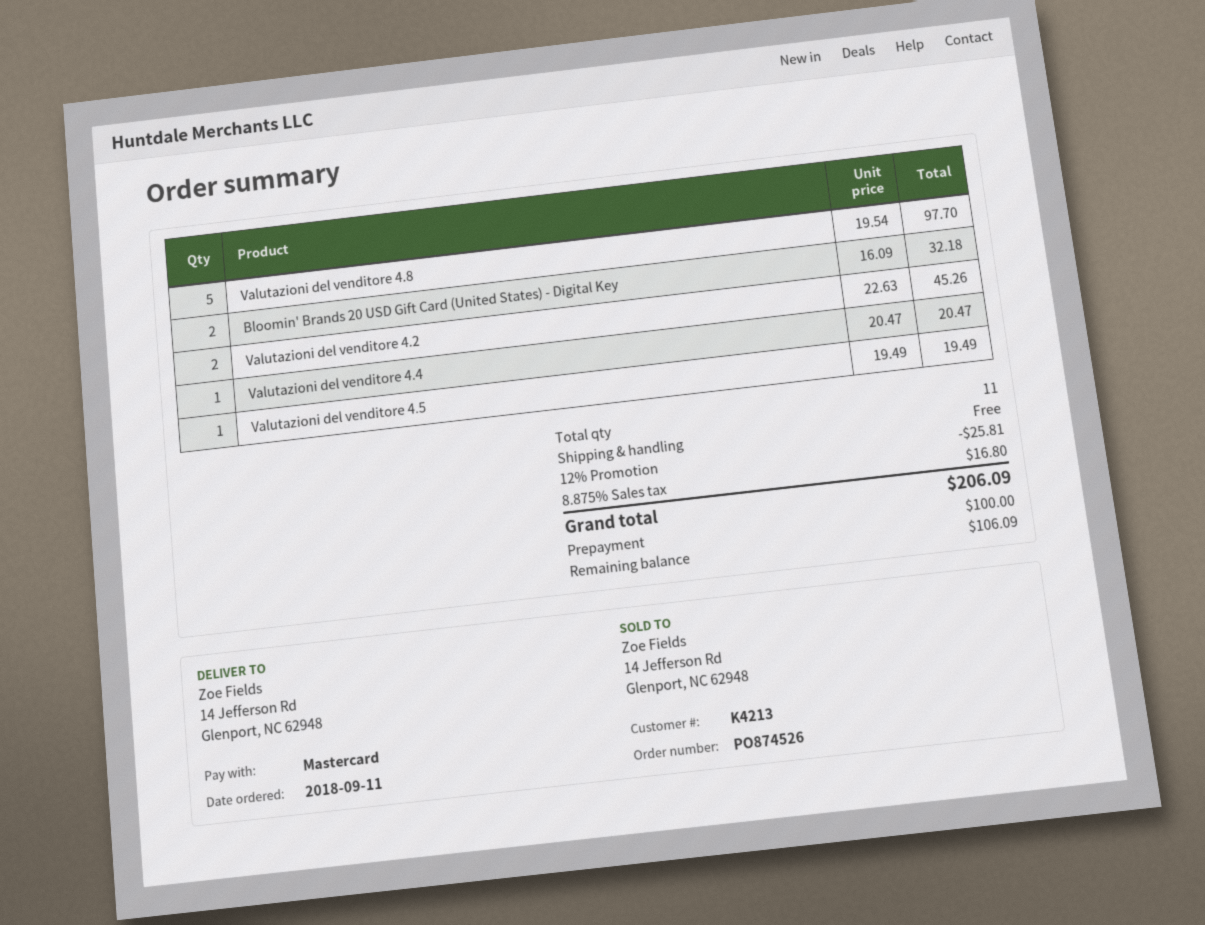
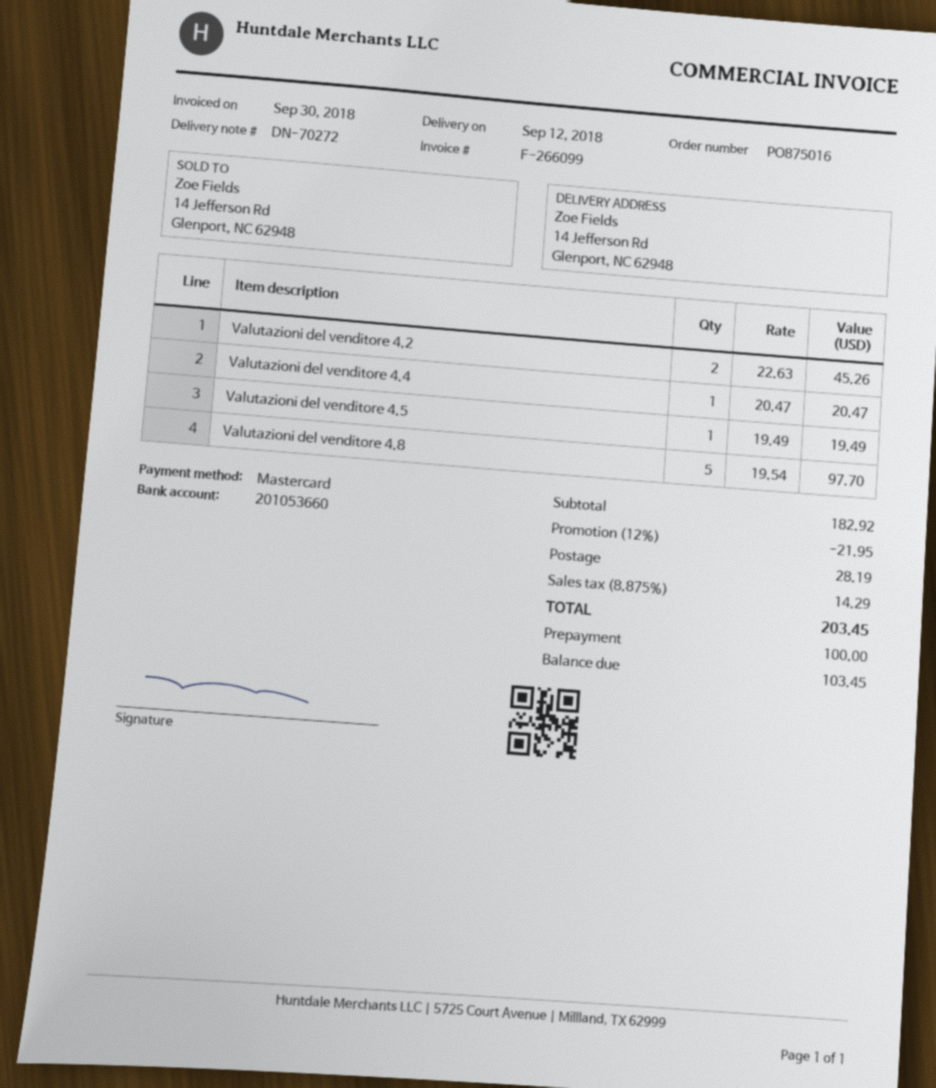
order number: PO874526 -> PO875016
Bloomin' Brands 20 USD Gift Card (United States) - Digital Key: 2 x 16.09 = 32.18 -> none
discount: 12% = 25.81 -> 12% = 21.95
shipping: 0.00 -> 28.19
tax: 8.875% = 16.80 -> 8.875% = 14.29
total: 206.09 -> 203.45
balance: 106.09 -> 103.45

